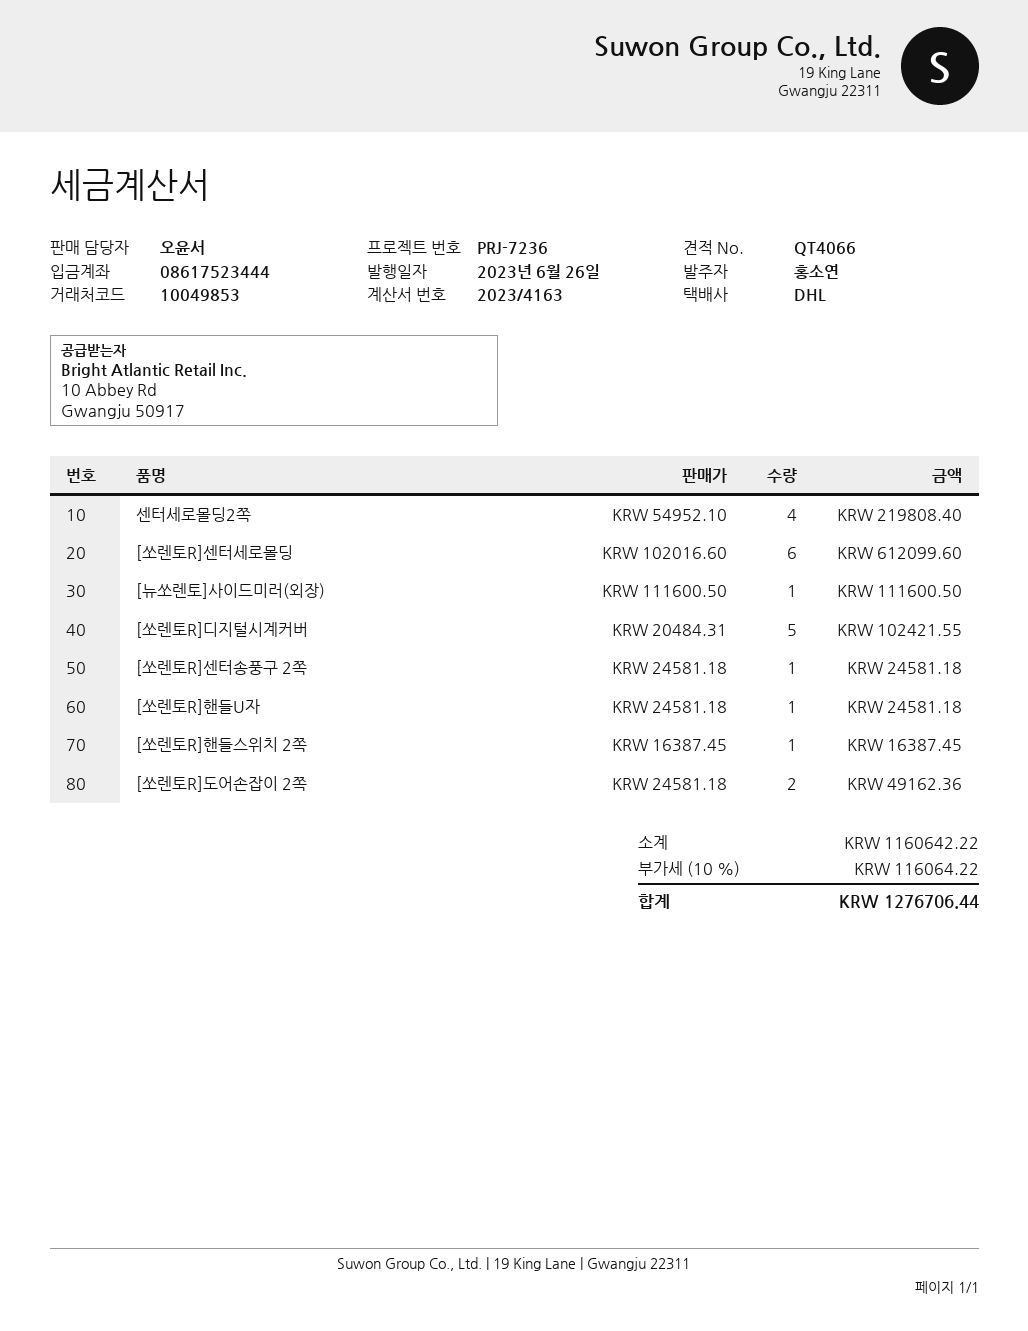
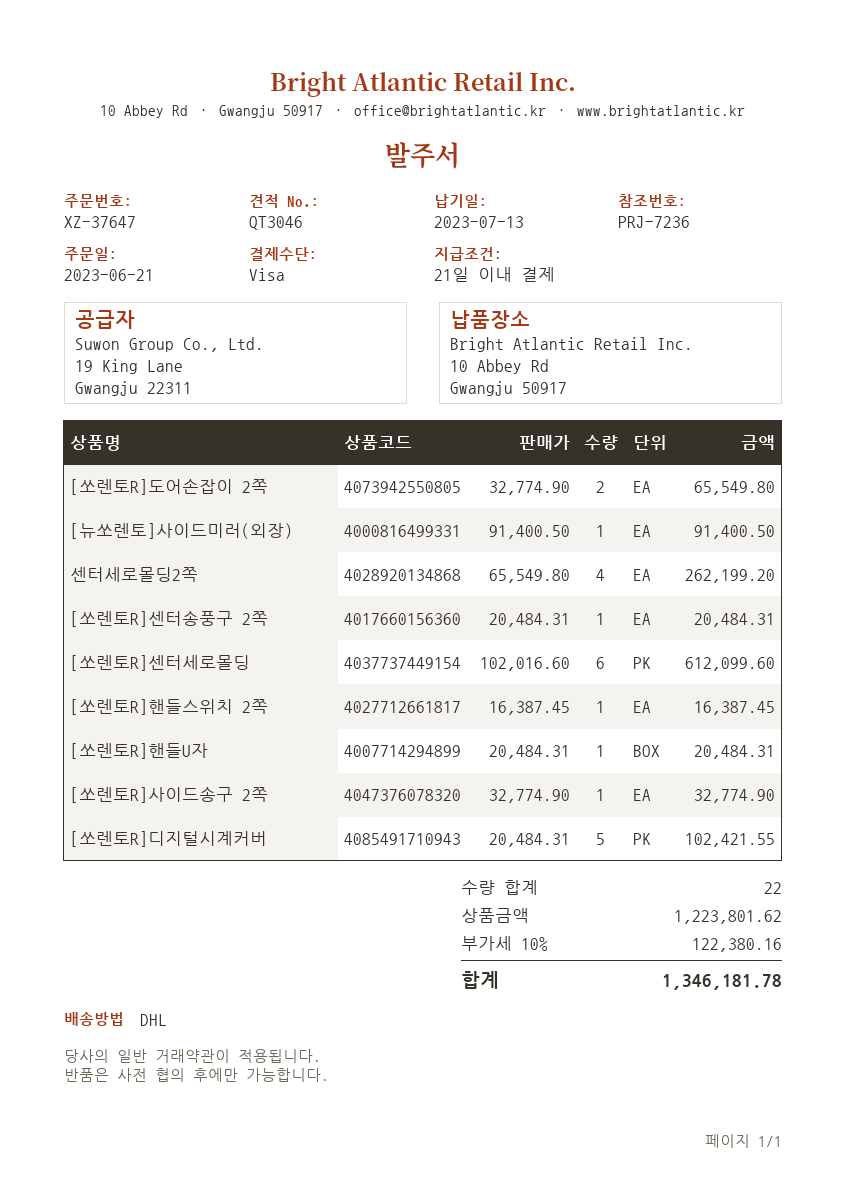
quote number: QT4066 -> QT3046
센터세로몰딩2쪽: 4 x 54952.10 = 219808.40 -> 4 x 65549.80 = 262199.20
[뉴쏘렌토]사이드미러(외장): 1 x 111600.50 = 111600.50 -> 1 x 91400.50 = 91400.50
[쏘렌토R]센터송풍구 2쪽: 1 x 24581.18 = 24581.18 -> 1 x 20484.31 = 20484.31
[쏘렌토R]핸들U자: 1 x 24581.18 = 24581.18 -> 1 x 20484.31 = 20484.31
[쏘렌토R]도어손잡이 2쪽: 2 x 24581.18 = 49162.36 -> 2 x 32774.90 = 65549.80
[쏘렌토R]사이드송구 2쪽: none -> 1 x 32774.90 = 32774.90
subtotal: 1160642.22 -> 1223801.62
tax: 10% = 116064.22 -> 10% = 122380.16
total: 1276706.44 -> 1346181.78

